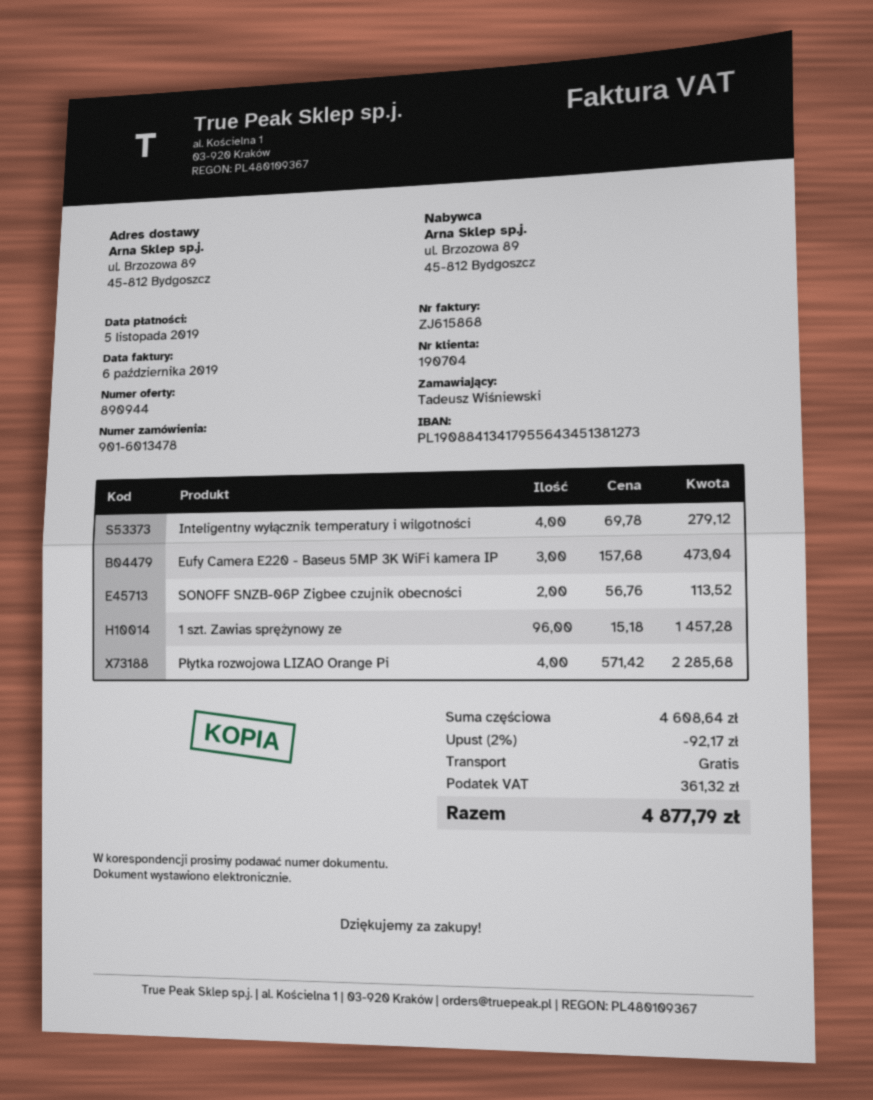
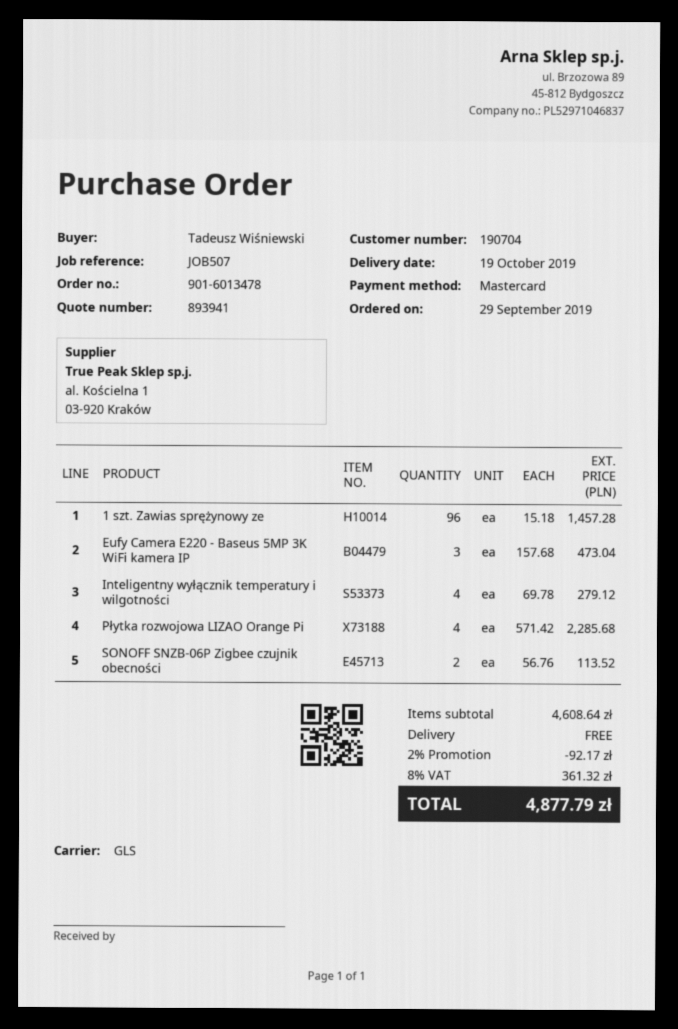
quote number: 890944 -> 893941

